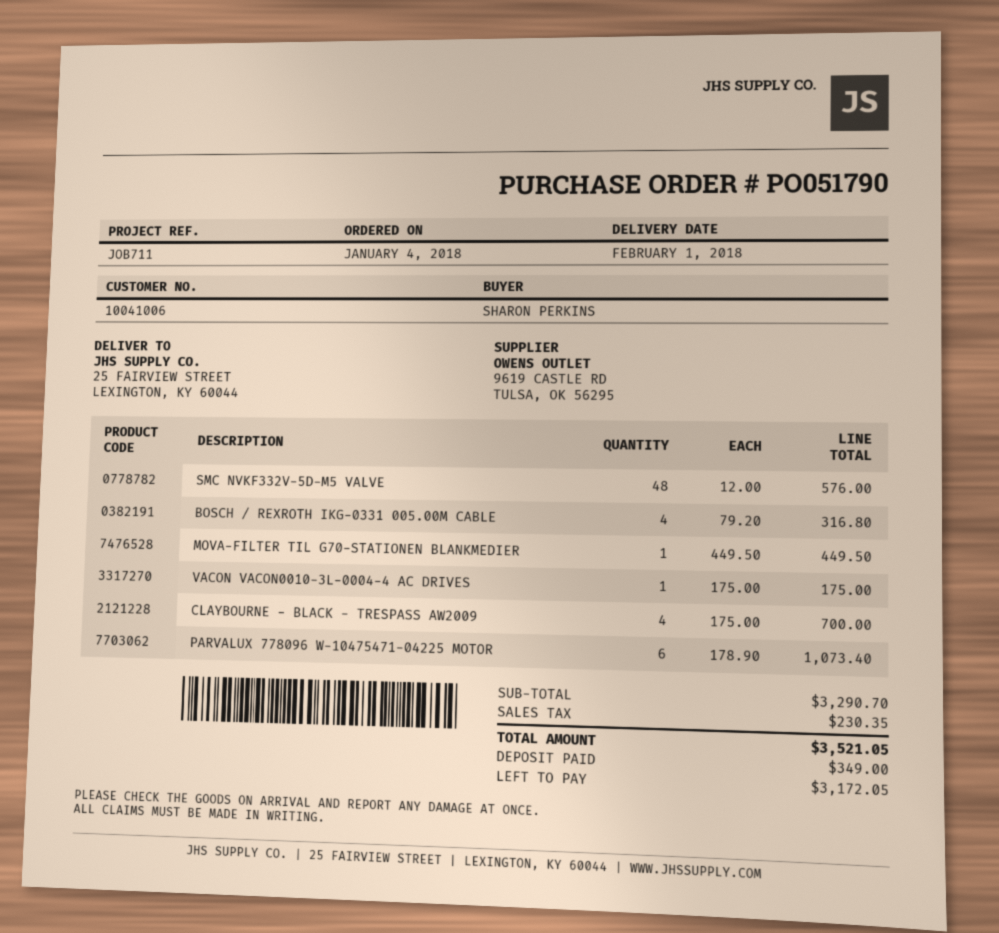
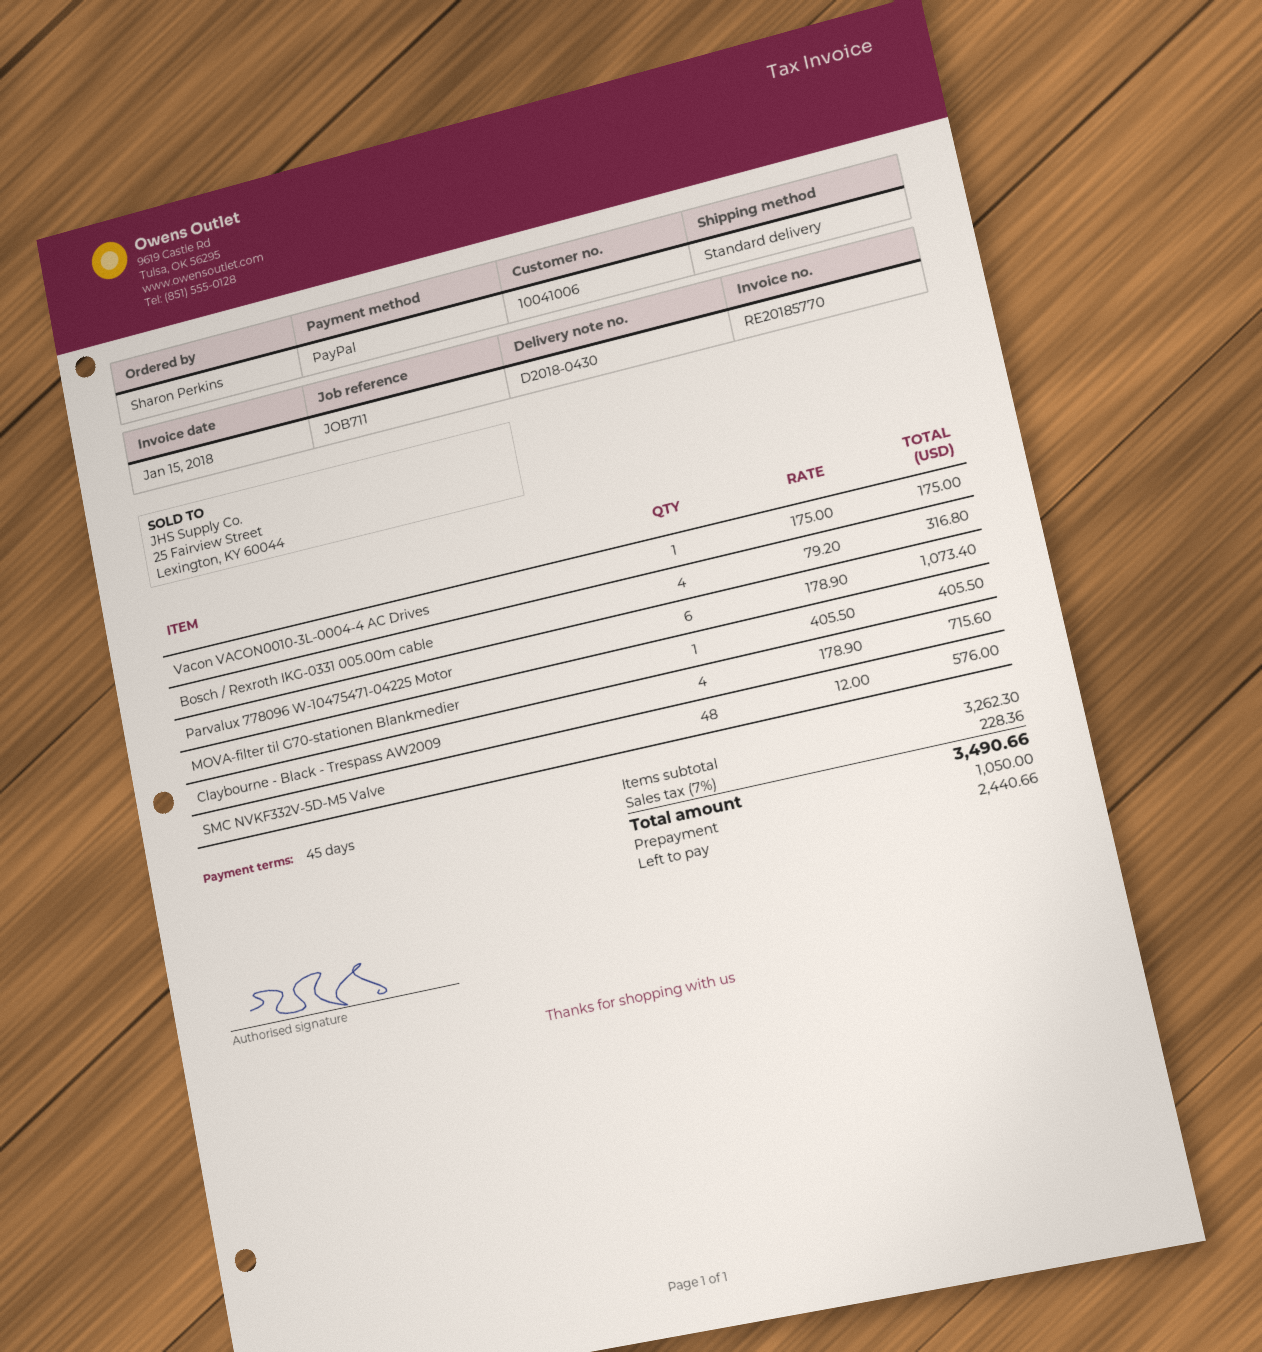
MOVA-FILTER TIL G70-STATIONEN BLANKMEDIER: 1 x 449.50 = 449.50 -> 1 x 405.50 = 405.50
CLAYBOURNE - BLACK - TRESPASS AW2009: 4 x 175.00 = 700.00 -> 4 x 178.90 = 715.60
subtotal: 3290.70 -> 3262.30
tax: 230.35 -> 228.36
total: 3521.05 -> 3490.66
deposit: 349.00 -> 1050.00
balance: 3172.05 -> 2440.66

